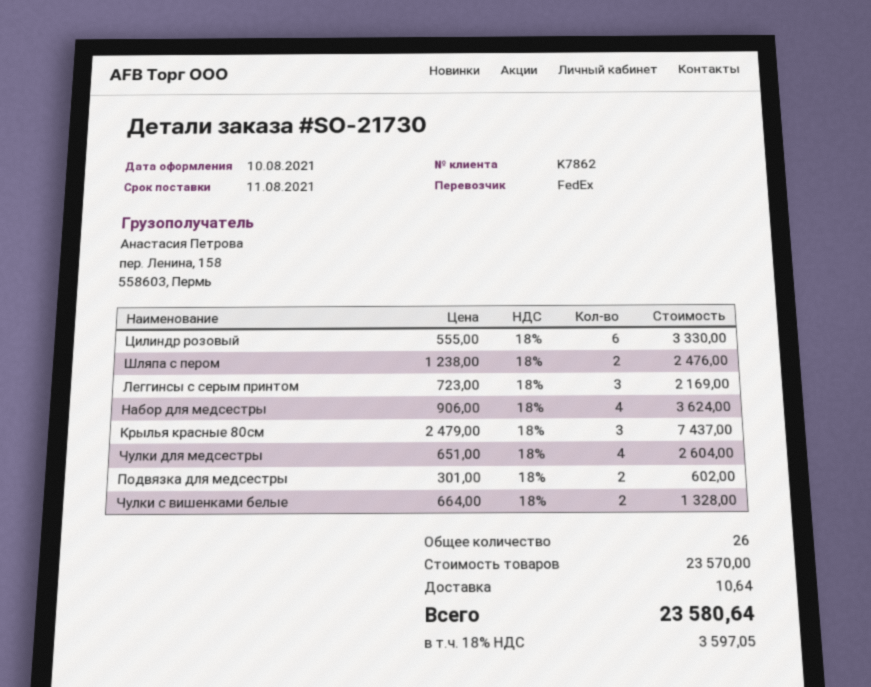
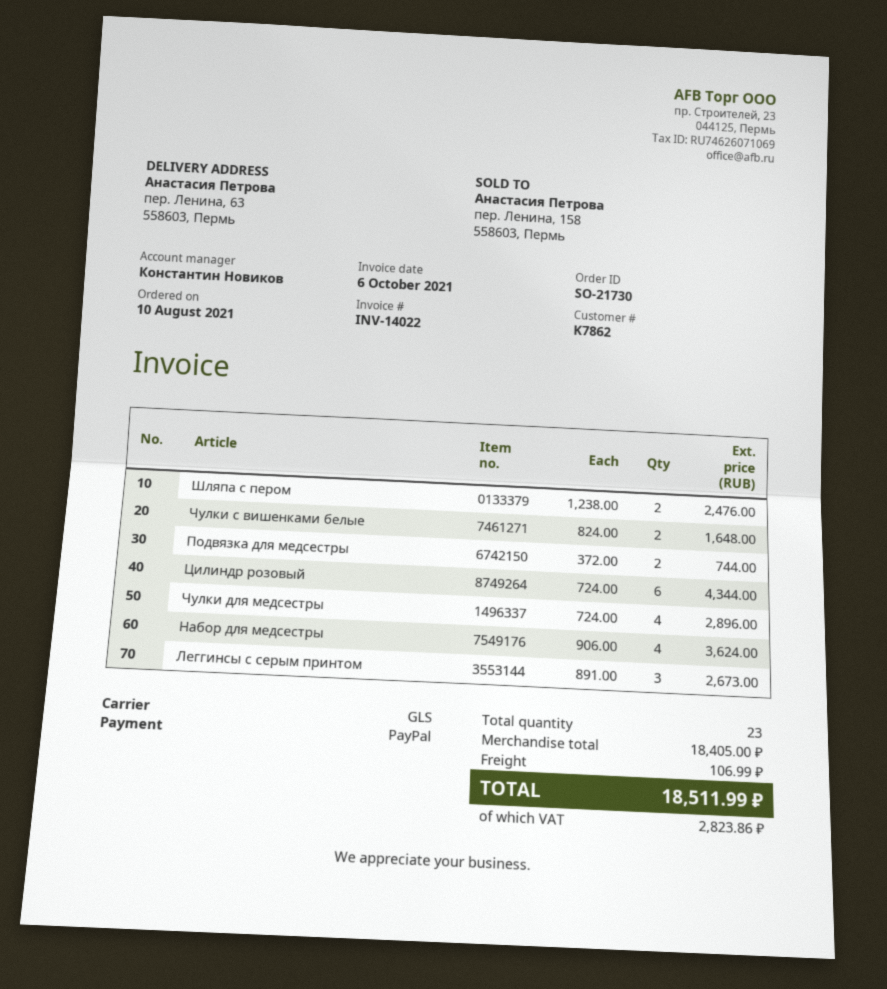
shipping method: FedEx -> GLS
ship to: пер. Ленина, 158, 558603, Пермь -> пер. Ленина, 63, 558603, Пермь
Цилиндр розовый: 6 x 555.00 = 3330.00 -> 6 x 724.00 = 4344.00
Леггинсы с серым принтом: 3 x 723.00 = 2169.00 -> 3 x 891.00 = 2673.00
Крылья красные 80см: 3 x 2479.00 = 7437.00 -> none
Чулки для медсестры: 4 x 651.00 = 2604.00 -> 4 x 724.00 = 2896.00
Подвязка для медсестры: 2 x 301.00 = 602.00 -> 2 x 372.00 = 744.00
Чулки с вишенками белые: 2 x 664.00 = 1328.00 -> 2 x 824.00 = 1648.00
total quantity: 26 -> 23
subtotal: 23570.00 -> 18405.00
shipping: 10.64 -> 106.99
tax: 3597.05 -> 2823.86
total: 23580.64 -> 18511.99

